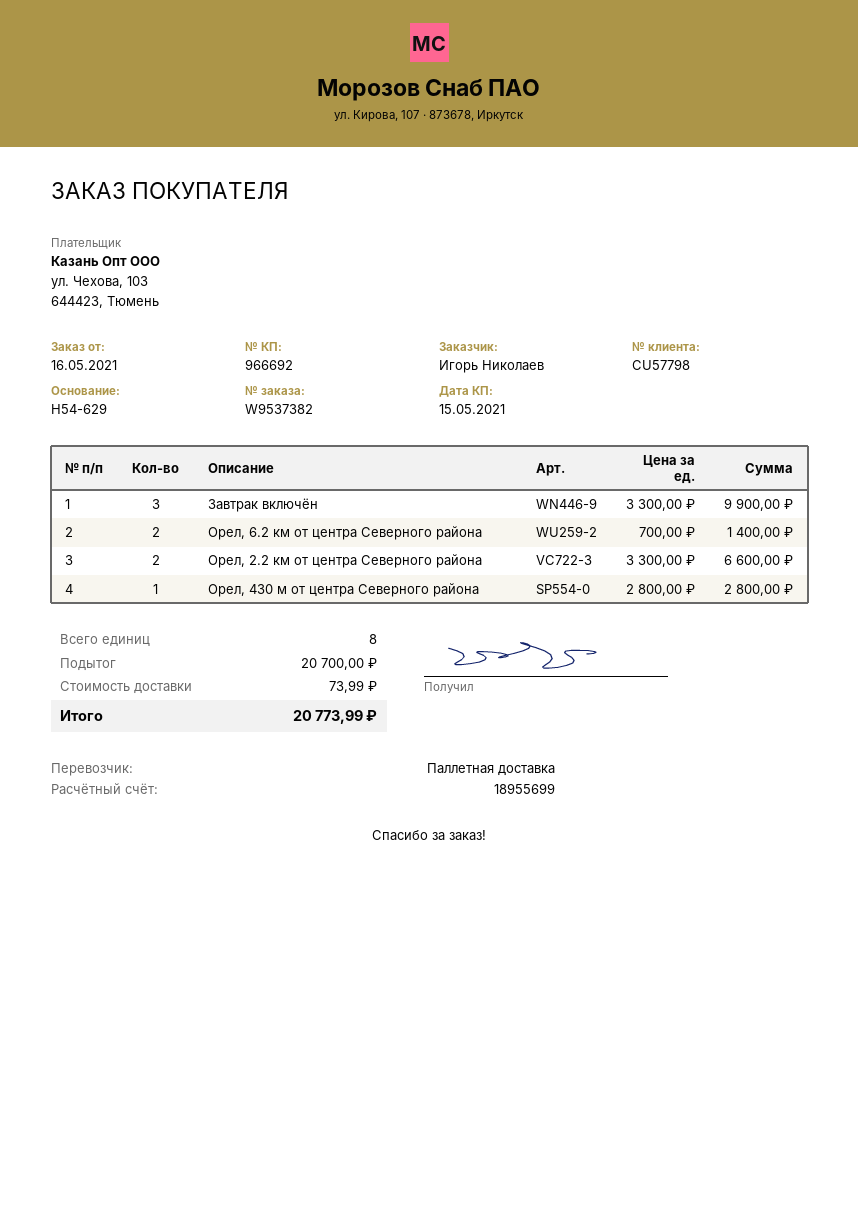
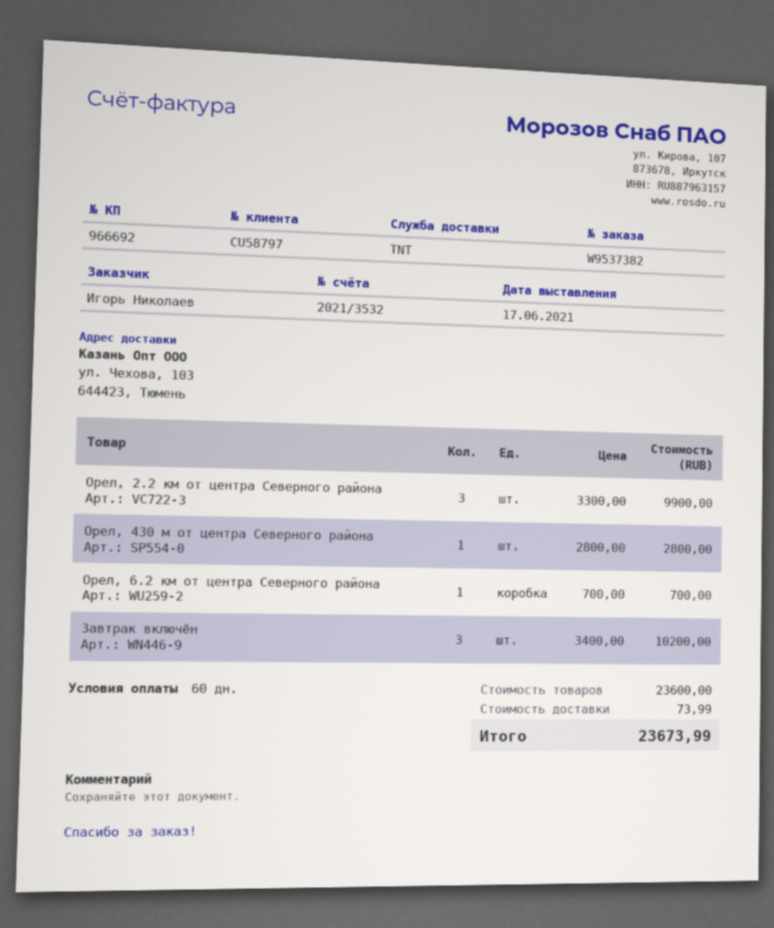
customer number: CU57798 -> CU58797
shipping method: pallet freight -> TNT
Завтрак включён: 3 x 3300.00 = 9900.00 -> 3 x 3400.00 = 10200.00
Орел, 6.2 км от центра Северного района: 2 x 700.00 = 1400.00 -> 1 x 700.00 = 700.00
Орел, 2.2 км от центра Северного района: 2 x 3300.00 = 6600.00 -> 3 x 3300.00 = 9900.00
subtotal: 20700.00 -> 23600.00
total: 20773.99 -> 23673.99

